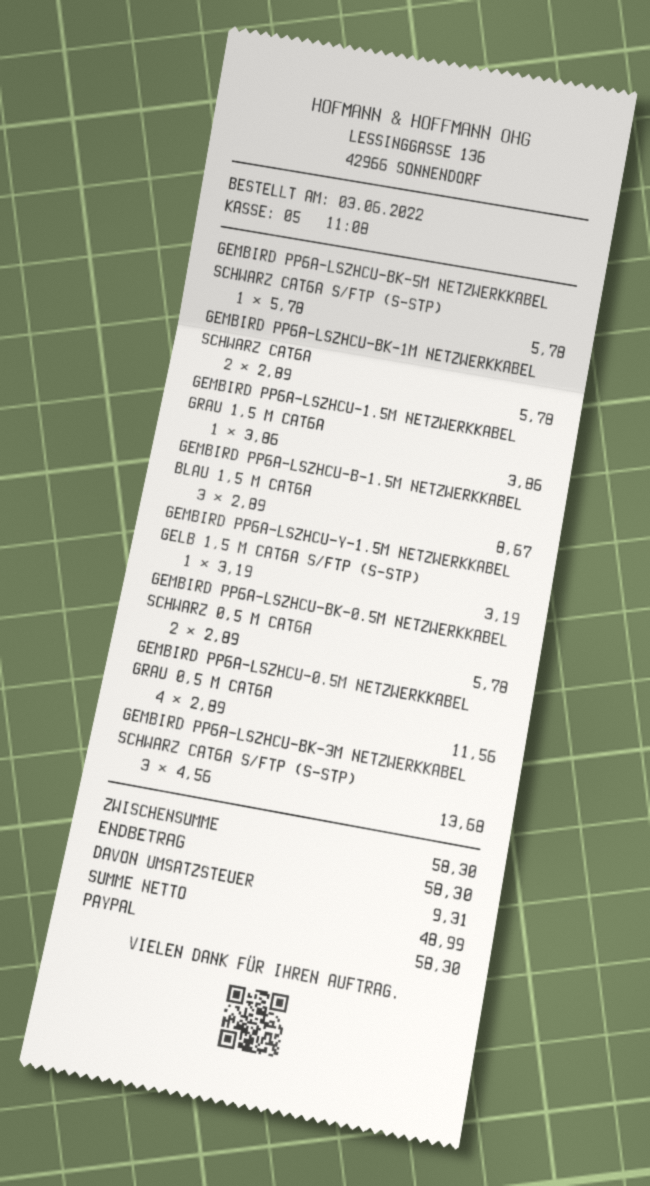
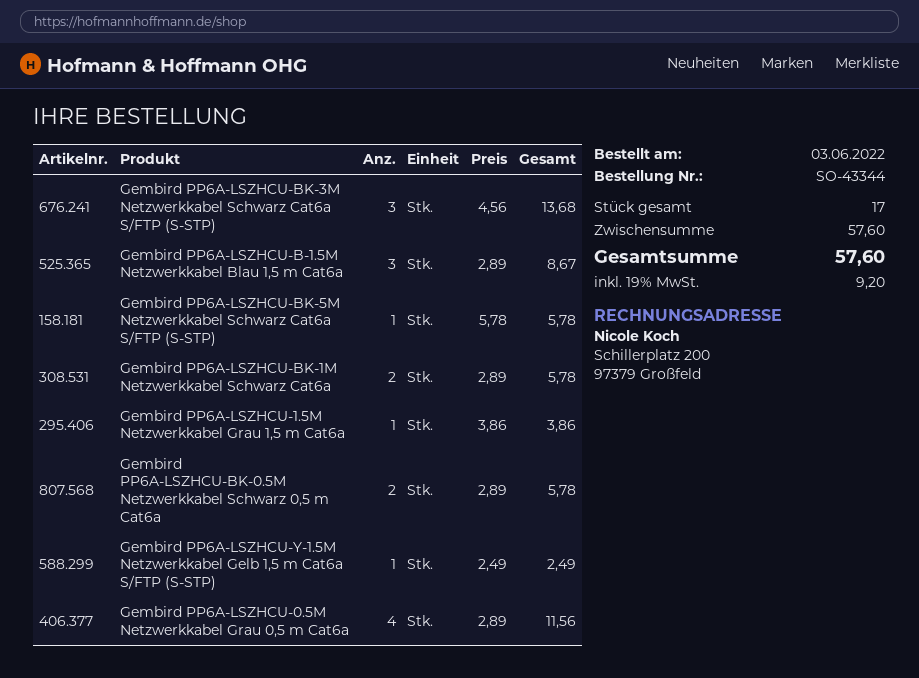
GEMBIRD PP6A-LSZHCU-Y-1.5M NETZWERKKABEL GELB 1,5 M CAT6A S/FTP (S-STP): 1 x 3.19 = 3.19 -> 1 x 2.49 = 2.49
subtotal: 58.30 -> 57.60
tax: 9.31 -> 9.20
total: 58.30 -> 57.60

